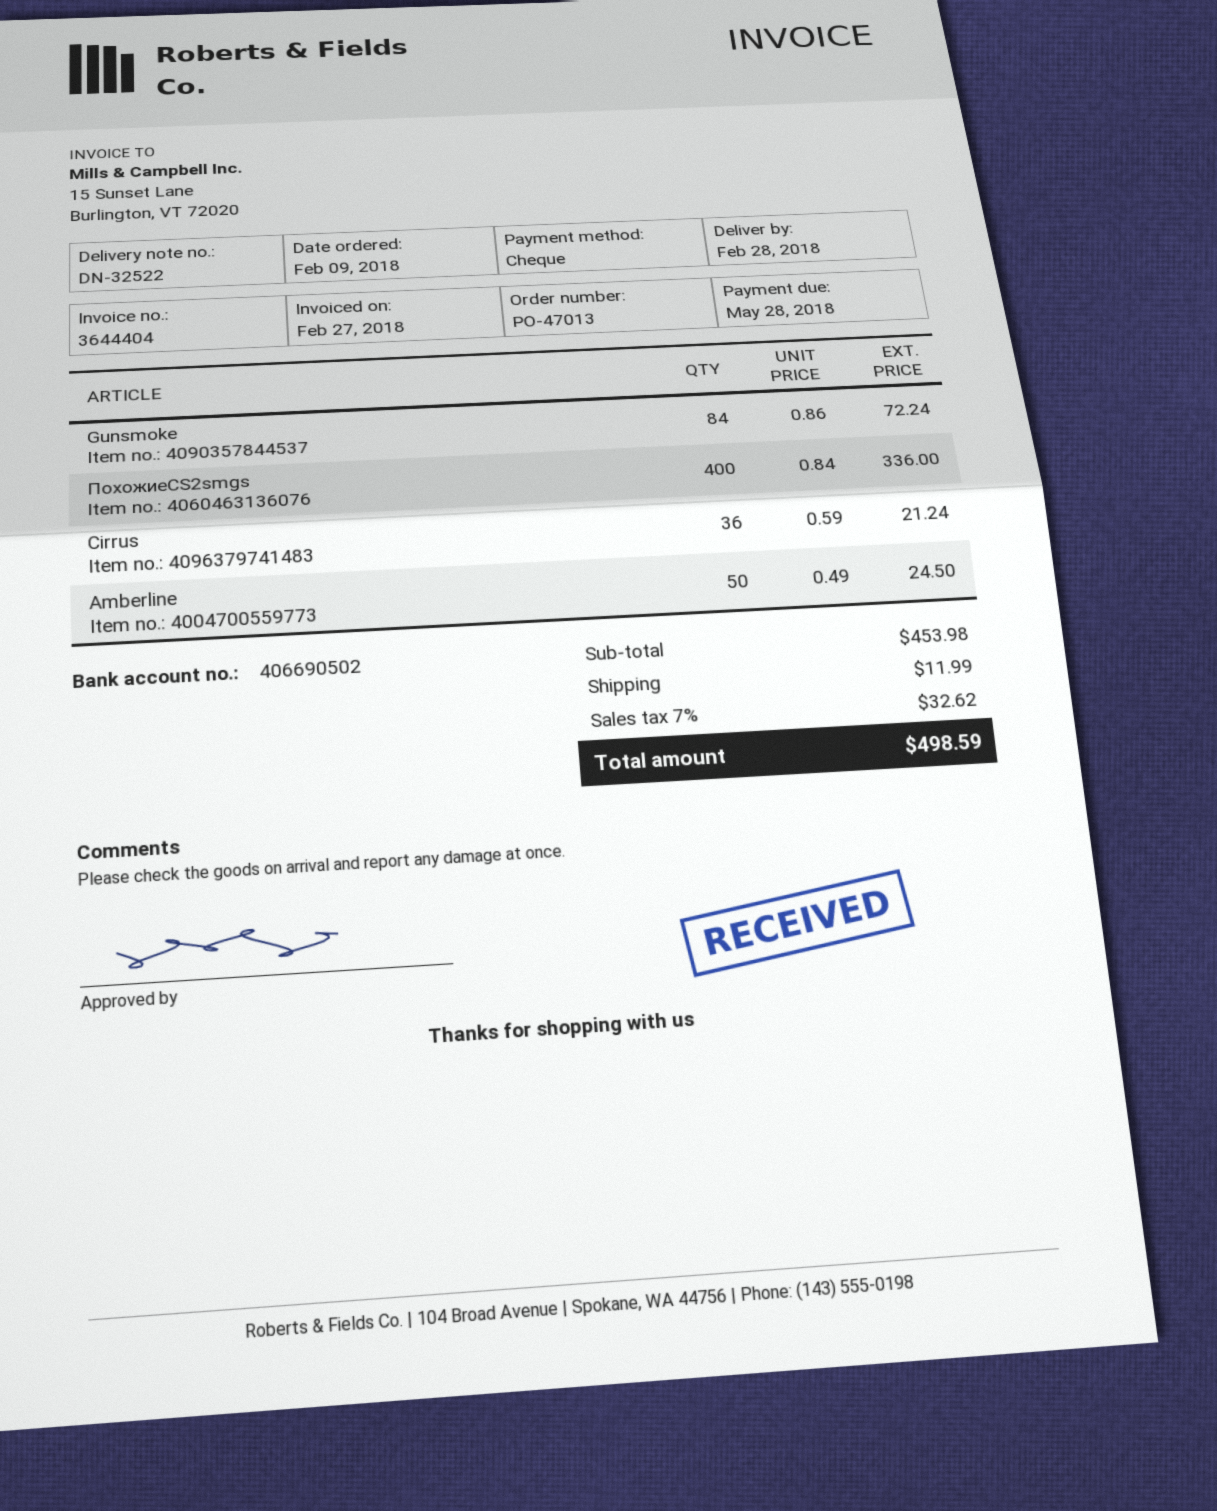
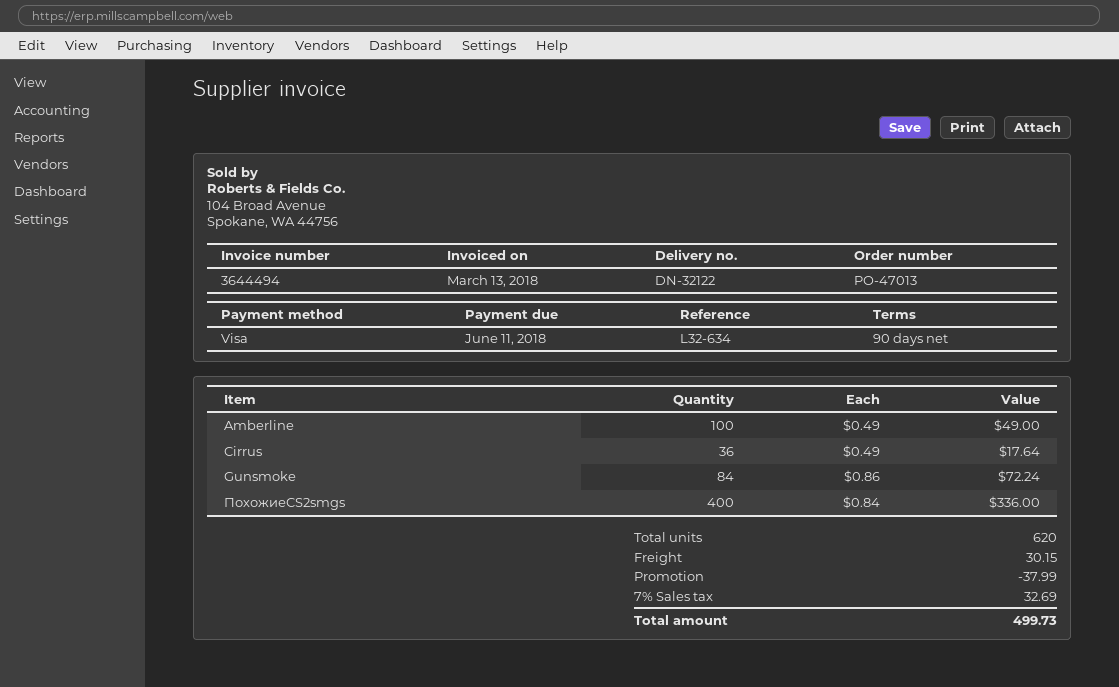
delivery note number: DN-32522 -> DN-32122
invoice number: 3644404 -> 3644494
invoice date: 2018-02-27 -> 2018-03-13
due date: 2018-05-28 -> 2018-06-11
payment method: cheque -> Visa
Cirrus: 36 x 0.59 = 21.24 -> 36 x 0.49 = 17.64
Amberline: 50 x 0.49 = 24.50 -> 100 x 0.49 = 49.00
discount: none -> 37.99
shipping: 11.99 -> 30.15
tax: 7% = 32.62 -> 7% = 32.69
total: 498.59 -> 499.73

